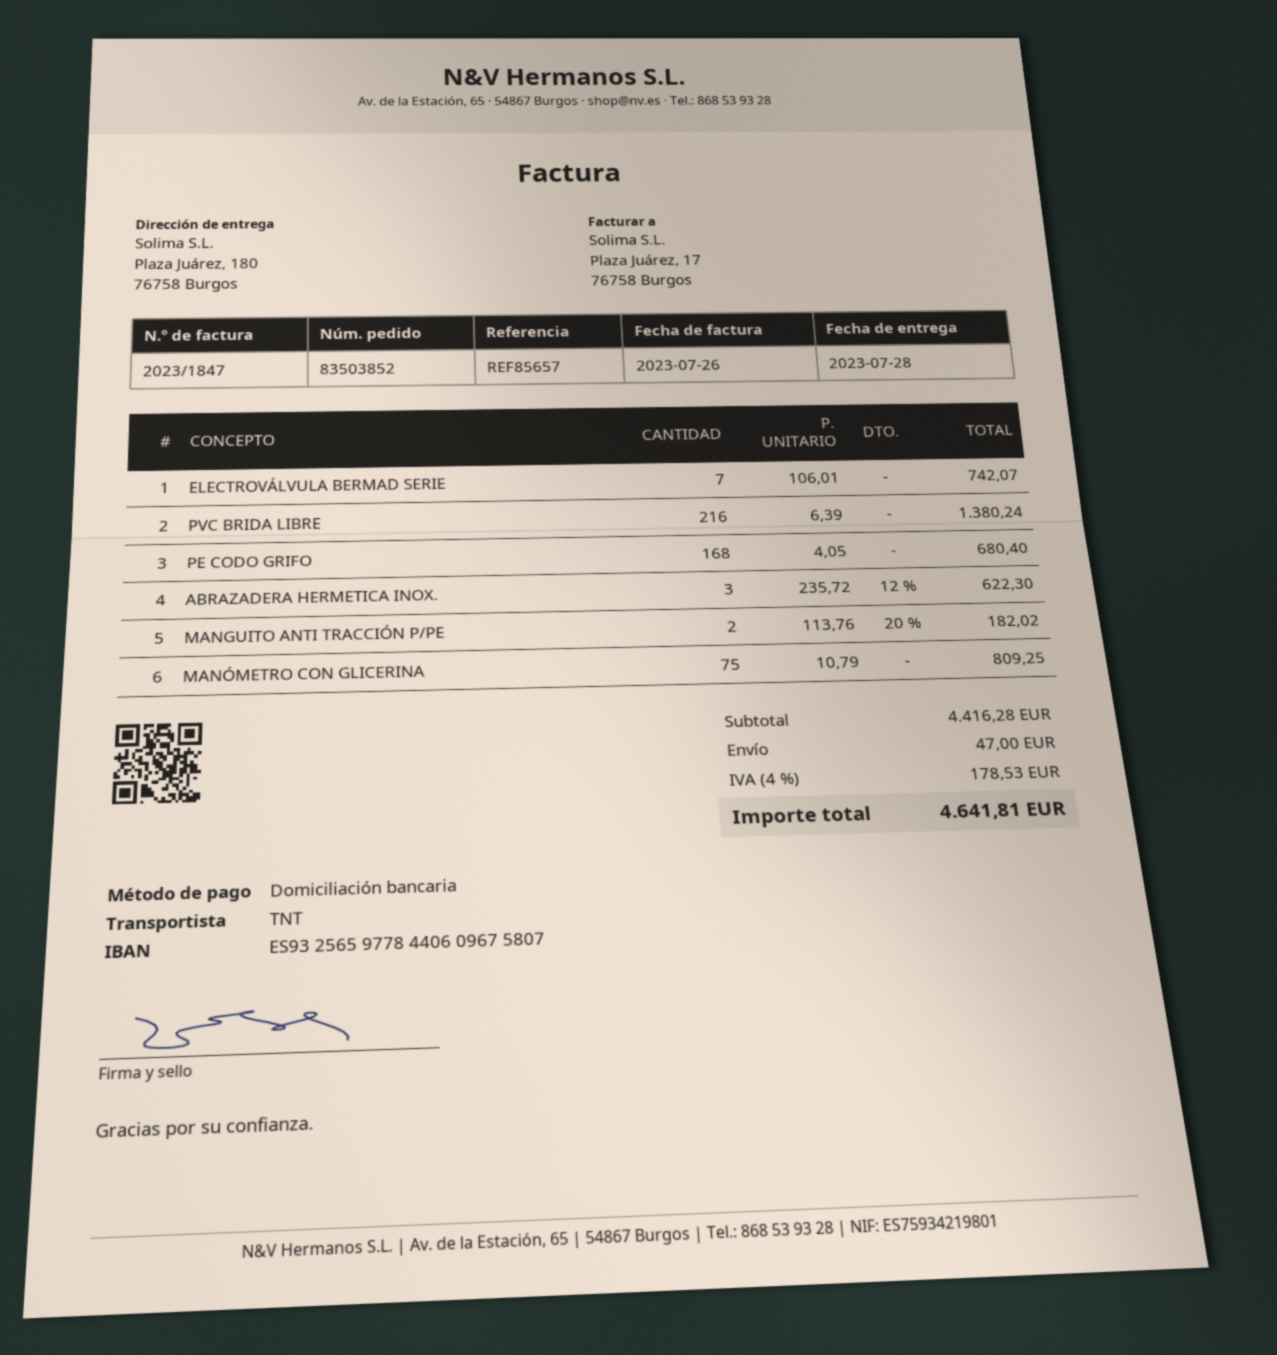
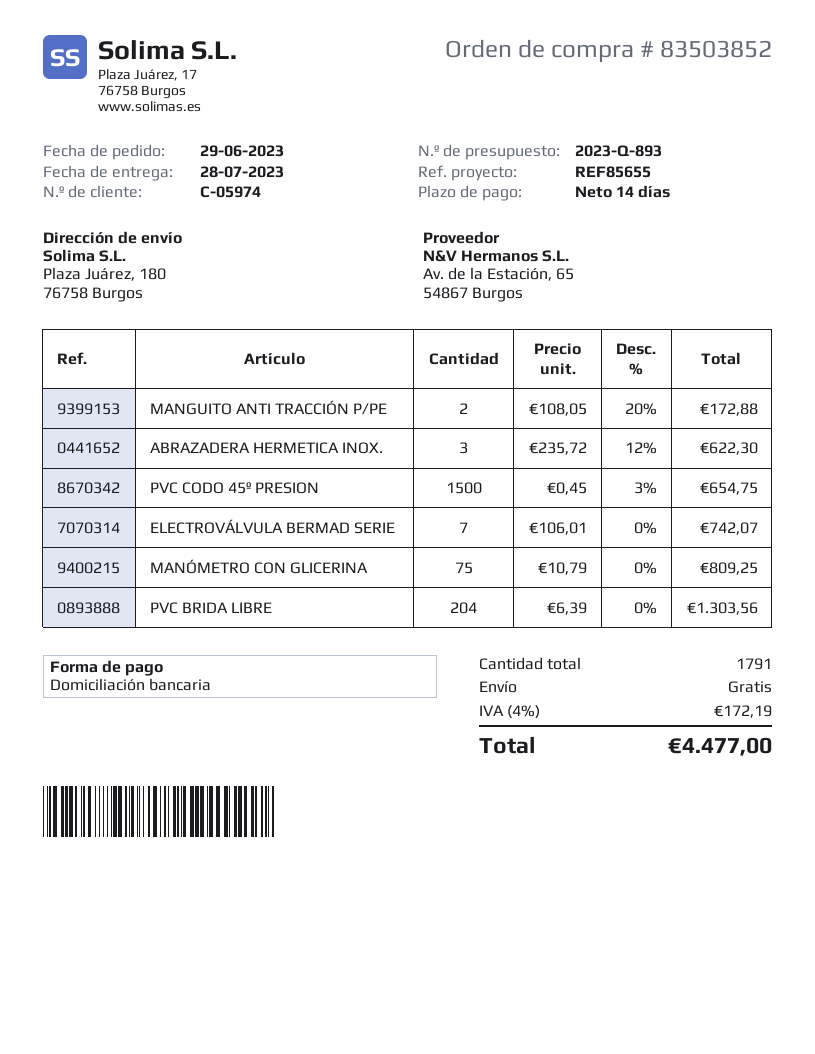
reference: REF85657 -> REF85655
PVC BRIDA LIBRE: 216 x 6.39 = 1380.24 -> 204 x 6.39 = 1303.56
PE CODO GRIFO: 168 x 4.05 = 680.40 -> none
MANGUITO ANTI TRACCIÓN P/PE: 2 x 113.76 - 20% = 182.02 -> 2 x 108.05 - 20% = 172.88
PVC CODO 45º PRESION: none -> 1500 x 0.45 - 3% = 654.75
shipping: 47.00 -> 0.00
tax: 4% = 178.53 -> 4% = 172.19
total: 4641.81 -> 4477.00

